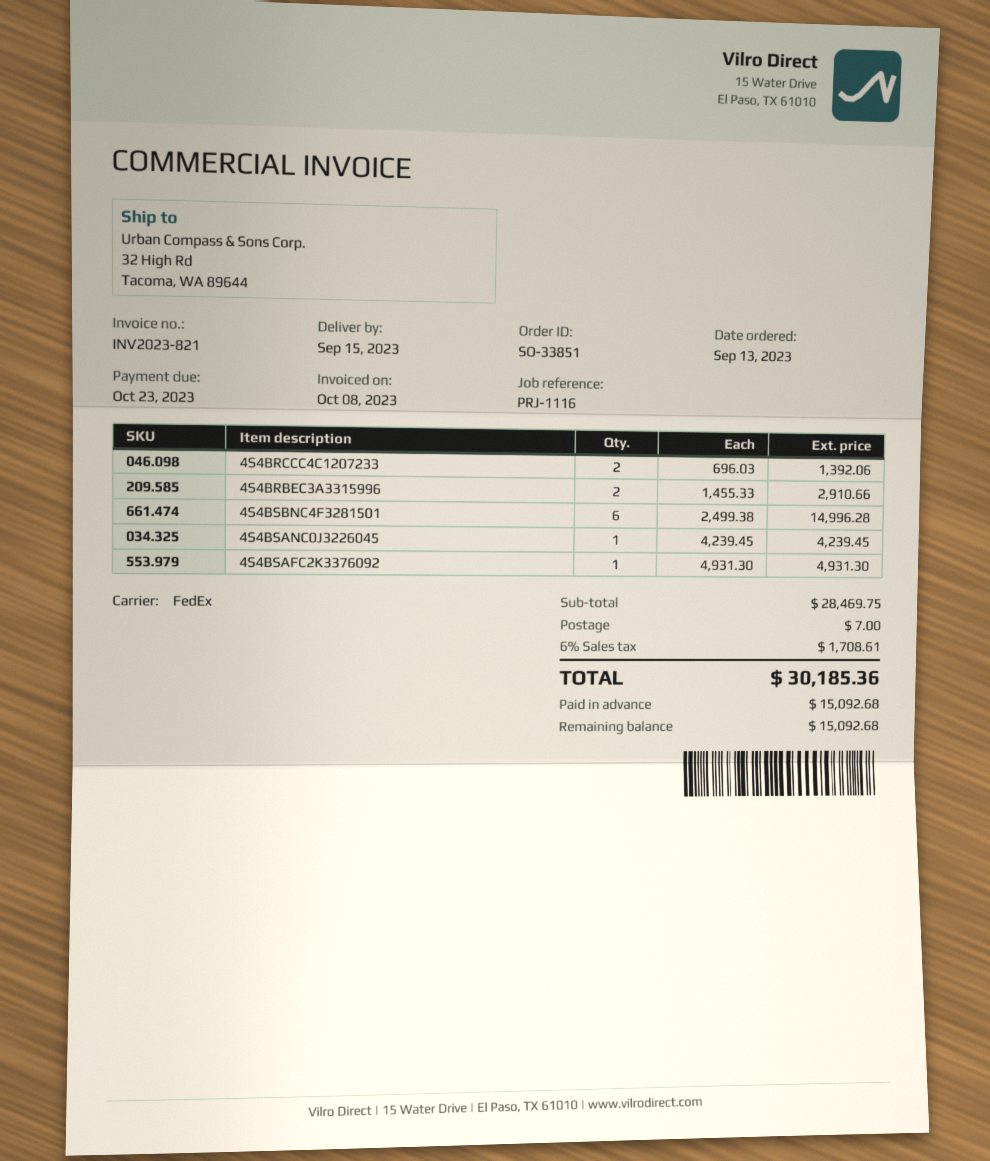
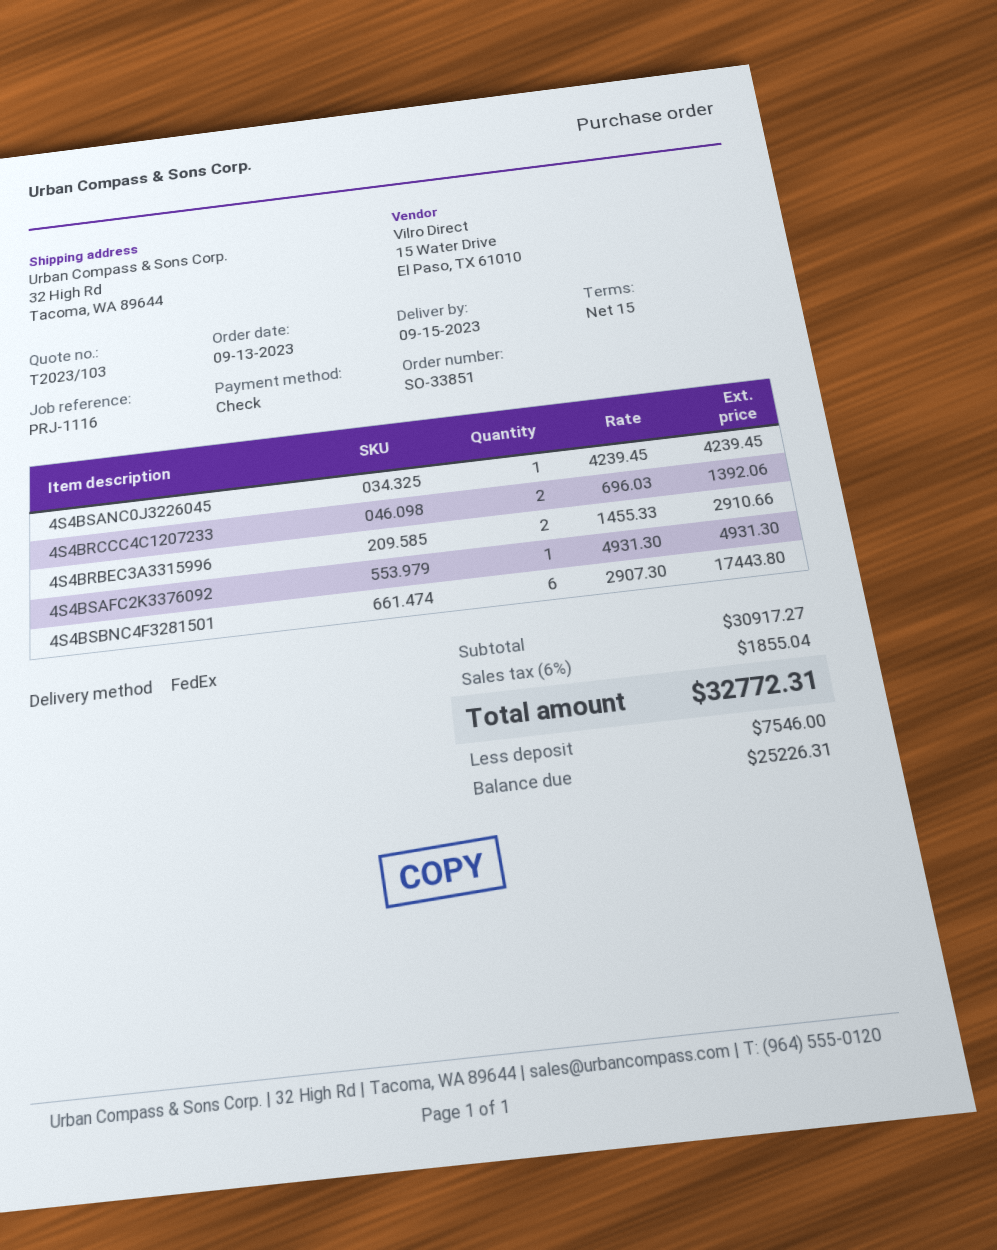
4S4BSBNC4F3281501: 6 x 2499.38 = 14996.28 -> 6 x 2907.30 = 17443.80
subtotal: 28469.75 -> 30917.27
shipping: 7.00 -> none
tax: 6% = 1708.61 -> 6% = 1855.04
total: 30185.36 -> 32772.31
deposit: 15092.68 -> 7546.00
balance: 15092.68 -> 25226.31

